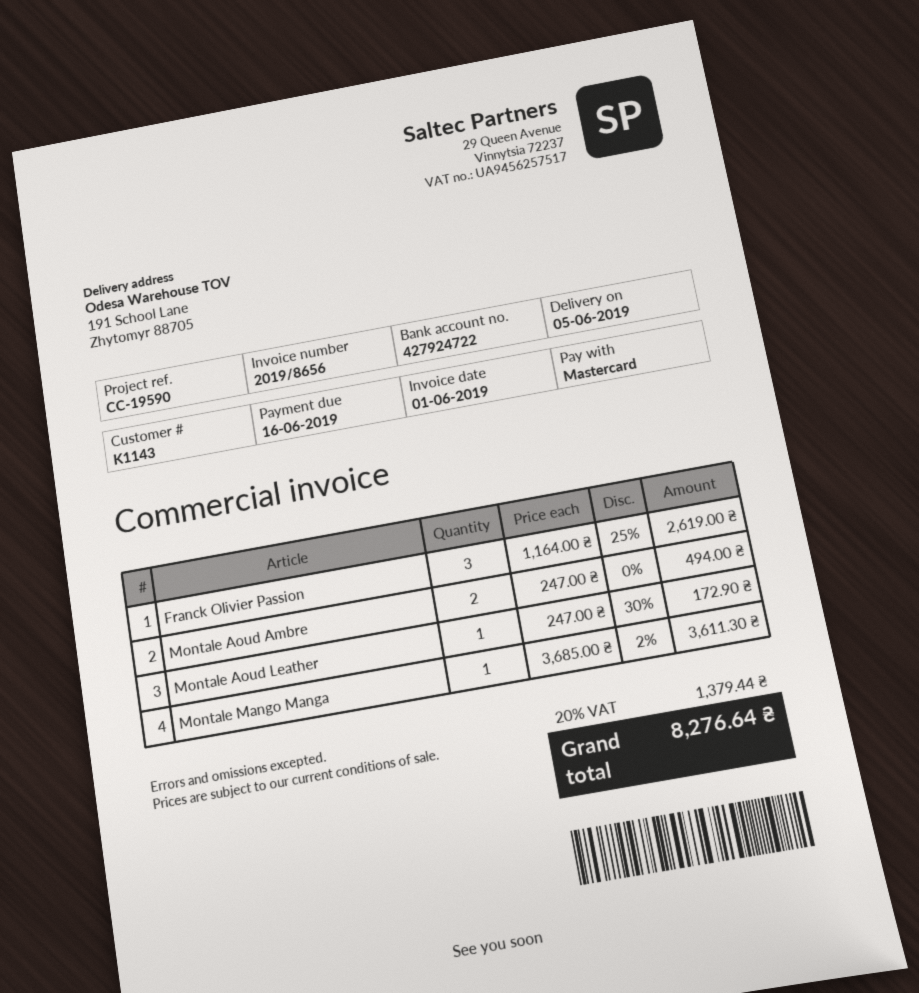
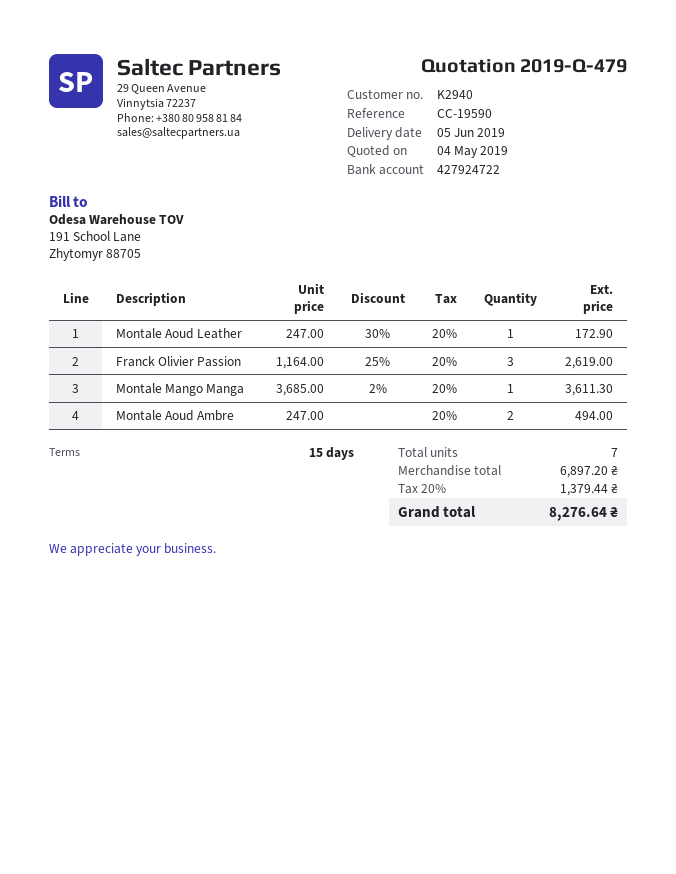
customer number: K1143 -> K2940

